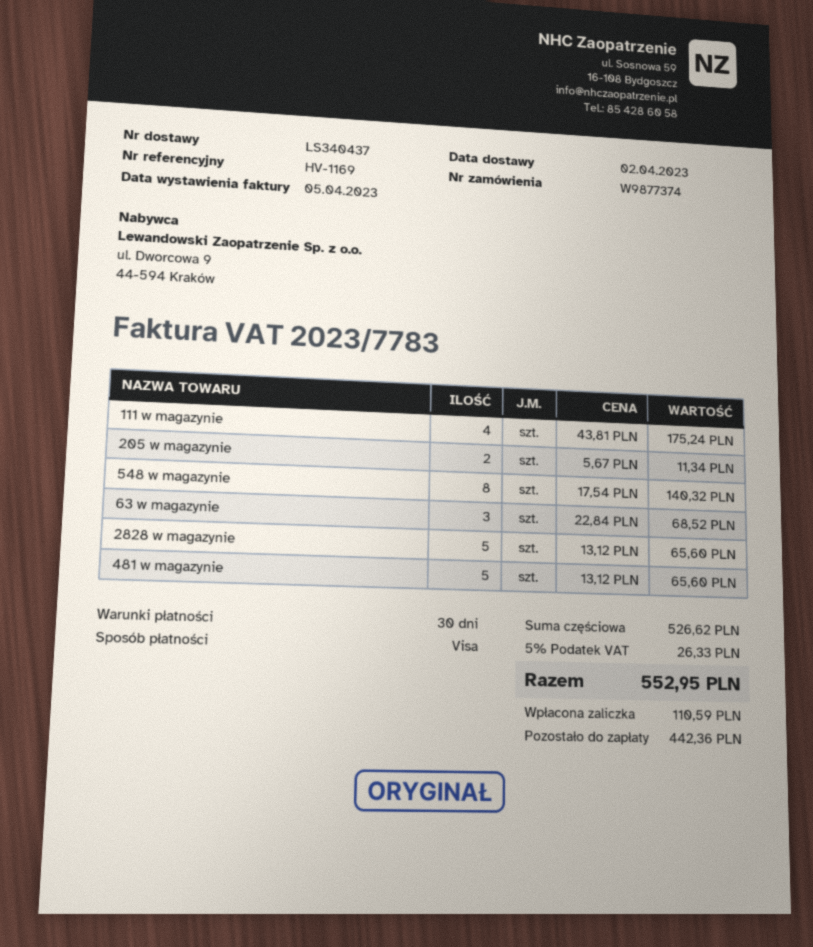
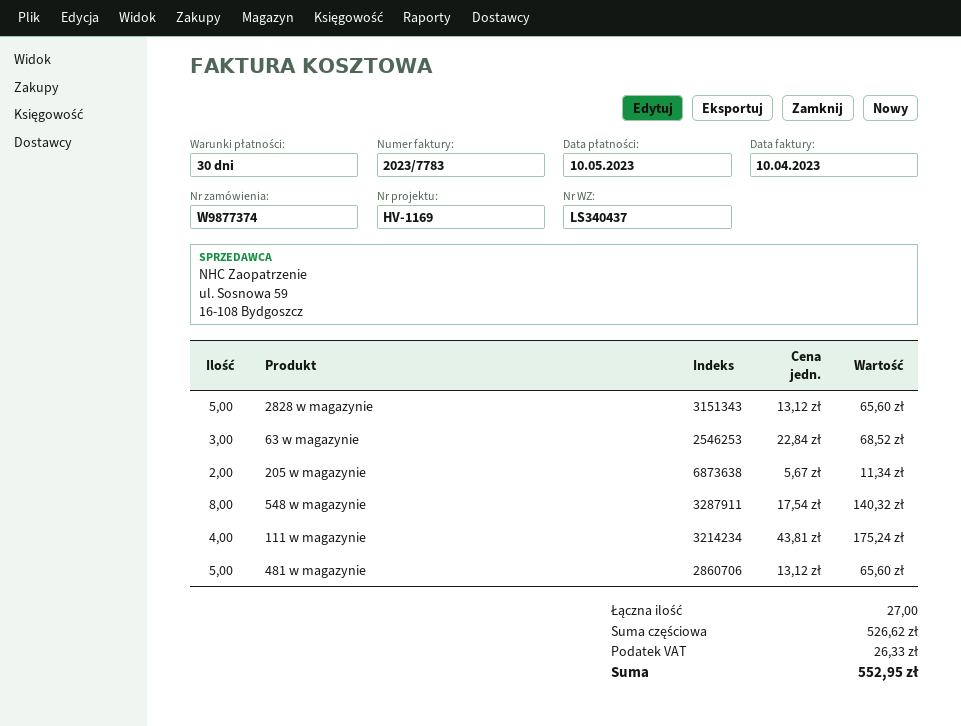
invoice date: 2023-04-05 -> 2023-04-10

